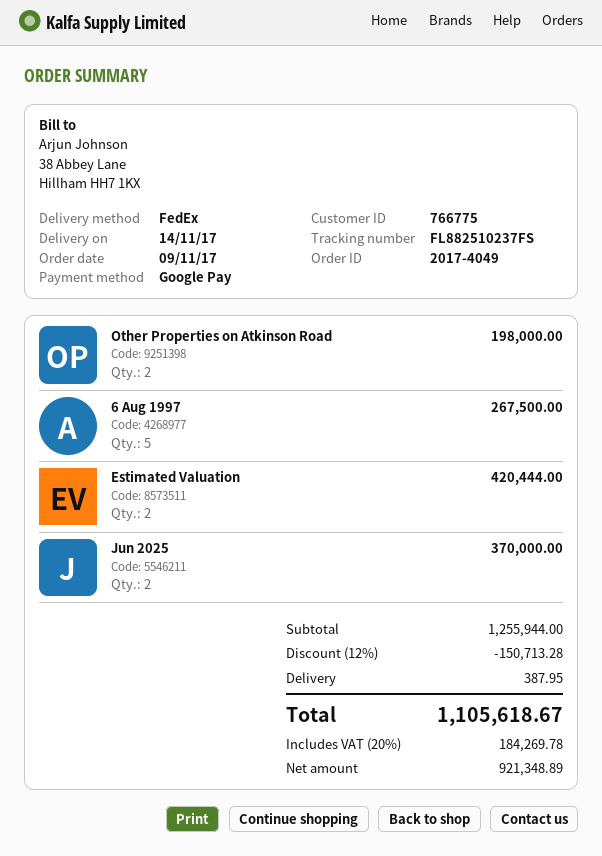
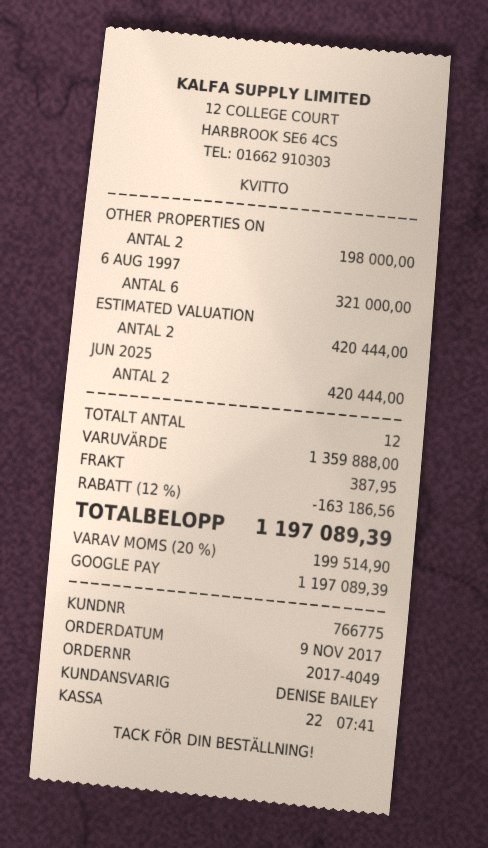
6 Aug 1997: 5 for 267500.00 -> 6 for 321000.00
Jun 2025: 2 for 370000.00 -> 2 for 420444.00
subtotal: 1255944.00 -> 1359888.00
discount: 12% = 150713.28 -> 12% = 163186.56
tax: 20% = 184269.78 -> 20% = 199514.90
total: 1105618.67 -> 1197089.39

